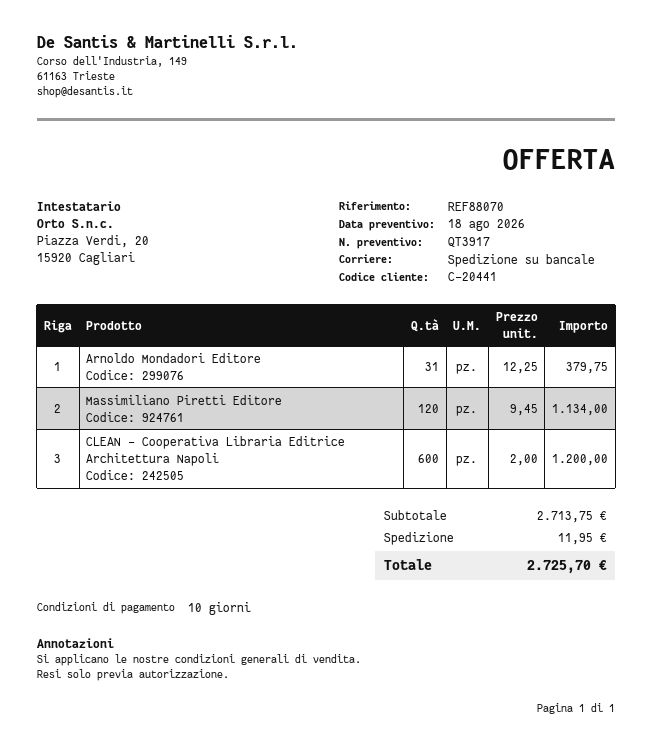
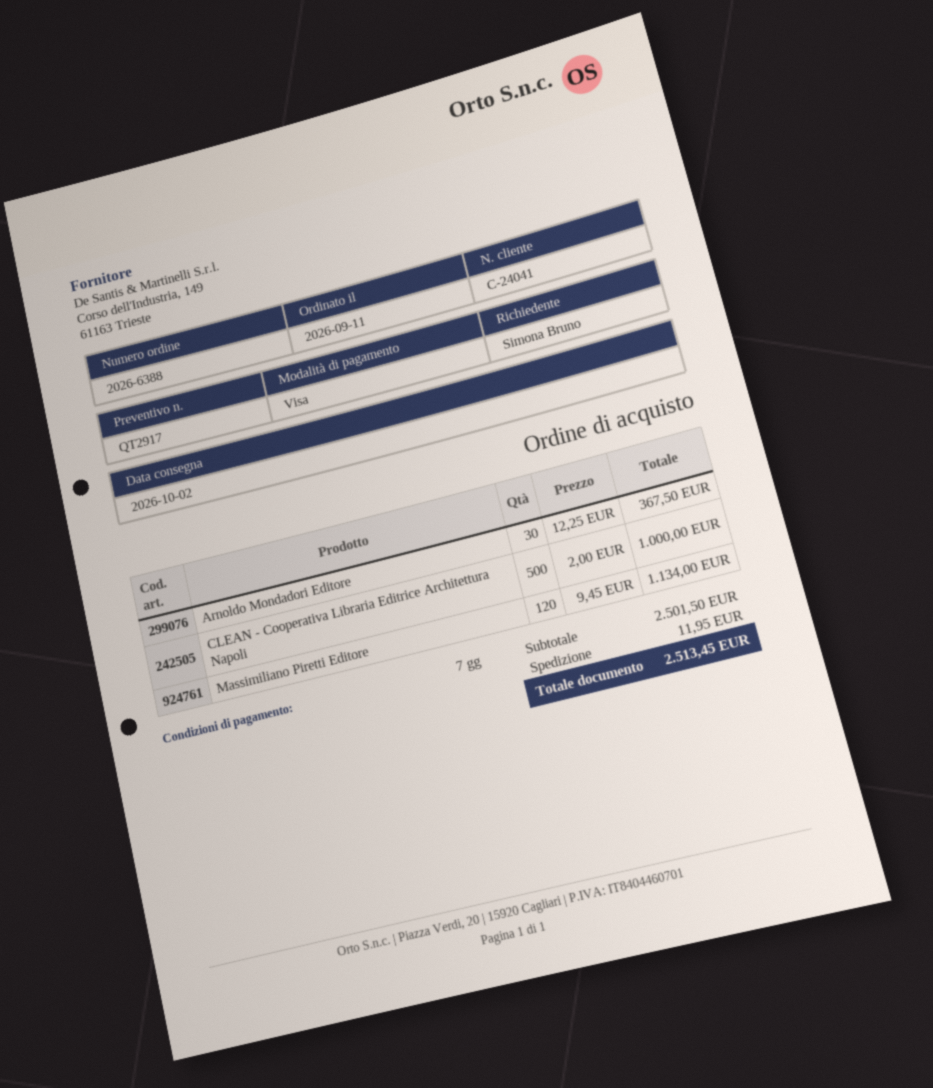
quote number: QT3917 -> QT2917
payment terms: 10 days -> 7 days
customer number: C-20441 -> C-24041
Arnoldo Mondadori Editore: 31 x 12.25 = 379.75 -> 30 x 12.25 = 367.50
CLEAN - Cooperativa Libraria Editrice Architettura Napoli: 600 x 2.00 = 1200.00 -> 500 x 2.00 = 1000.00
subtotal: 2713.75 -> 2501.50
total: 2725.70 -> 2513.45

